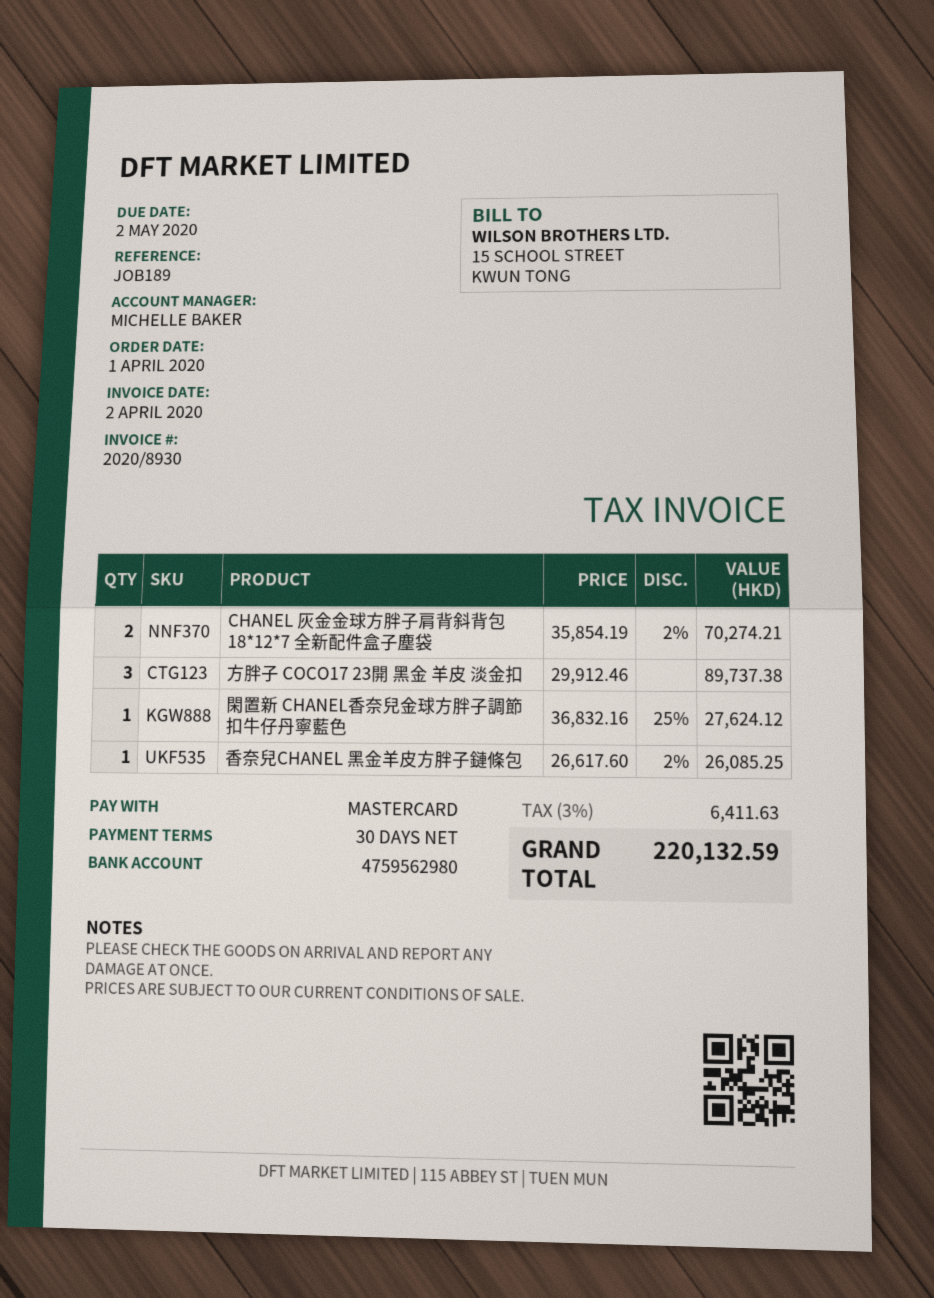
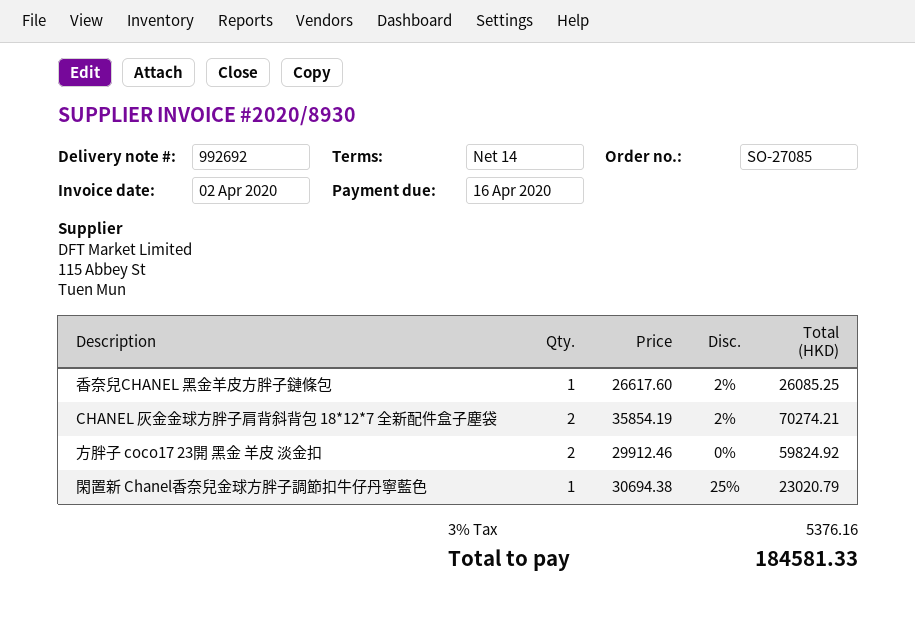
payment terms: 30 days -> 14 days
due date: 2020-05-02 -> 2020-04-16
方胖子 COCO17 23開 黑金 羊皮 淡金扣: 3 x 29912.46 = 89737.38 -> 2 x 29912.46 = 59824.92
閑置新 CHANEL香奈兒金球方胖子調節扣牛仔丹寧藍色: 1 x 36832.16 - 25% = 27624.12 -> 1 x 30694.38 - 25% = 23020.79
tax: 3% = 6411.63 -> 3% = 5376.16
total: 220132.59 -> 184581.33

